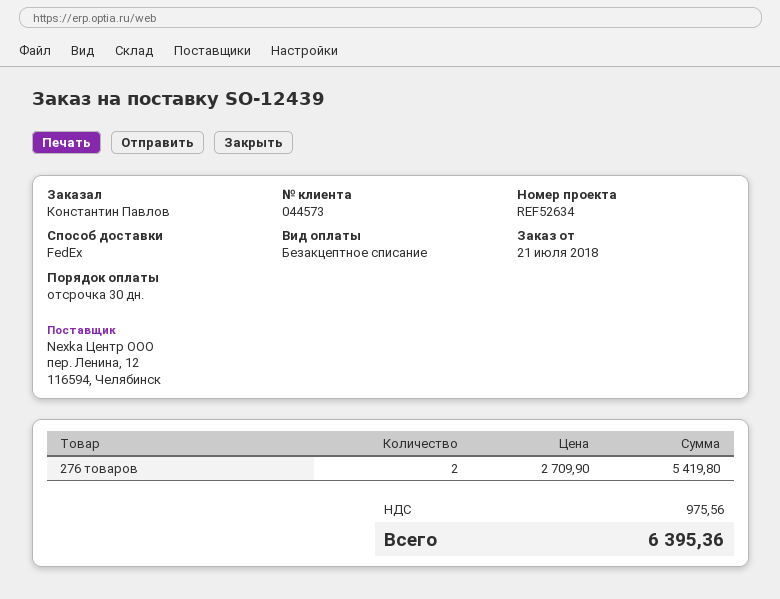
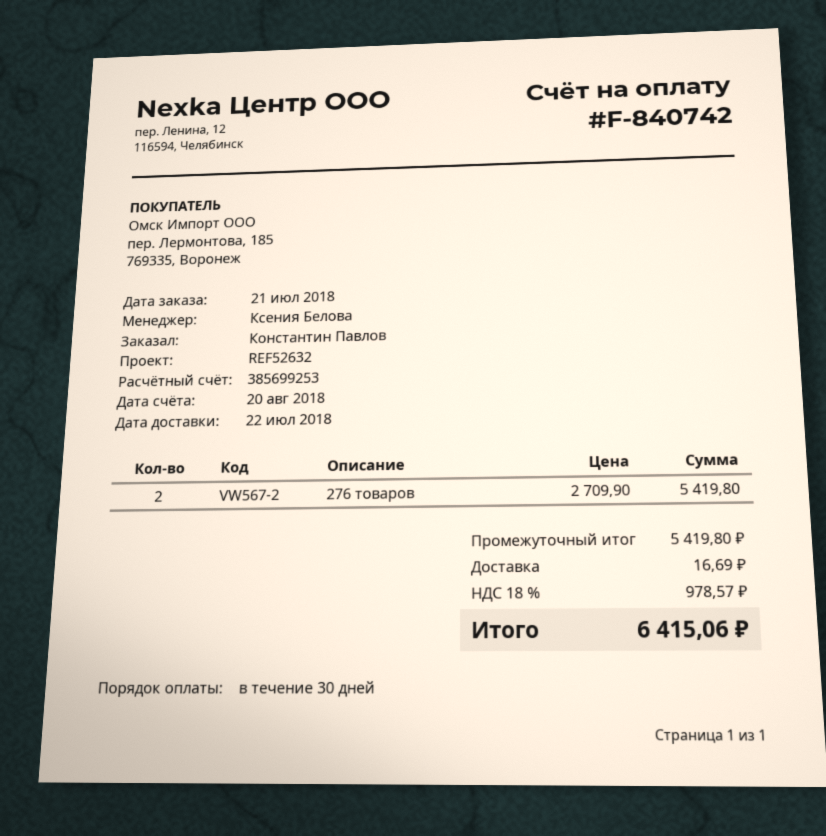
reference: REF52634 -> REF52632
shipping: none -> 16.69
tax: 975.56 -> 978.57
total: 6395.36 -> 6415.06

